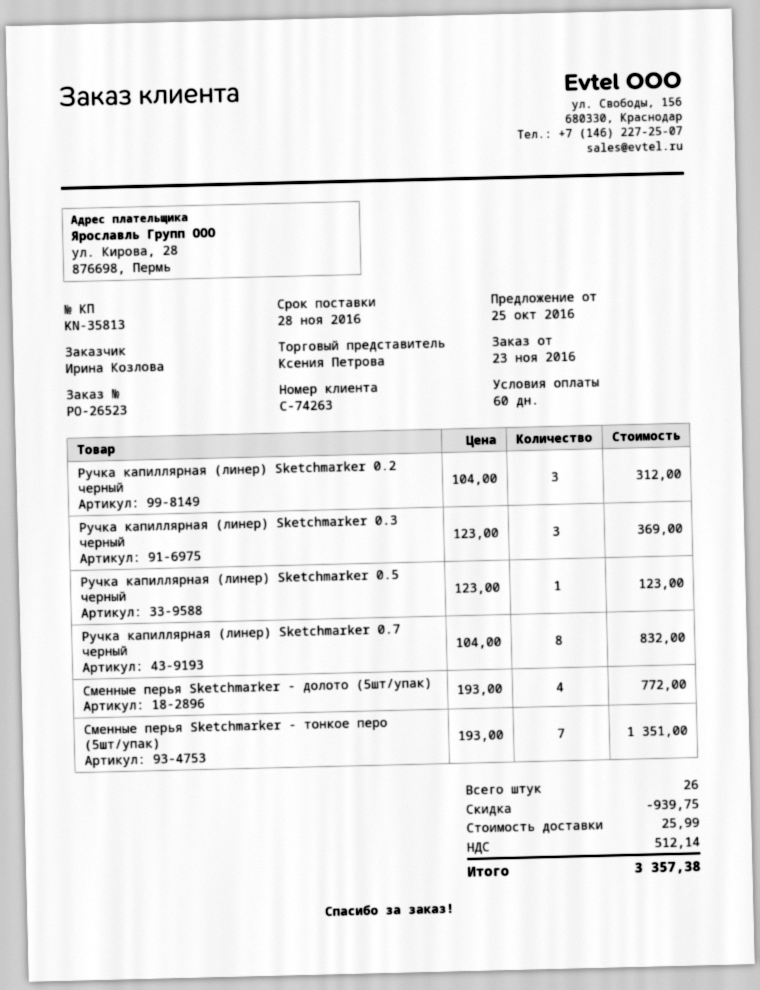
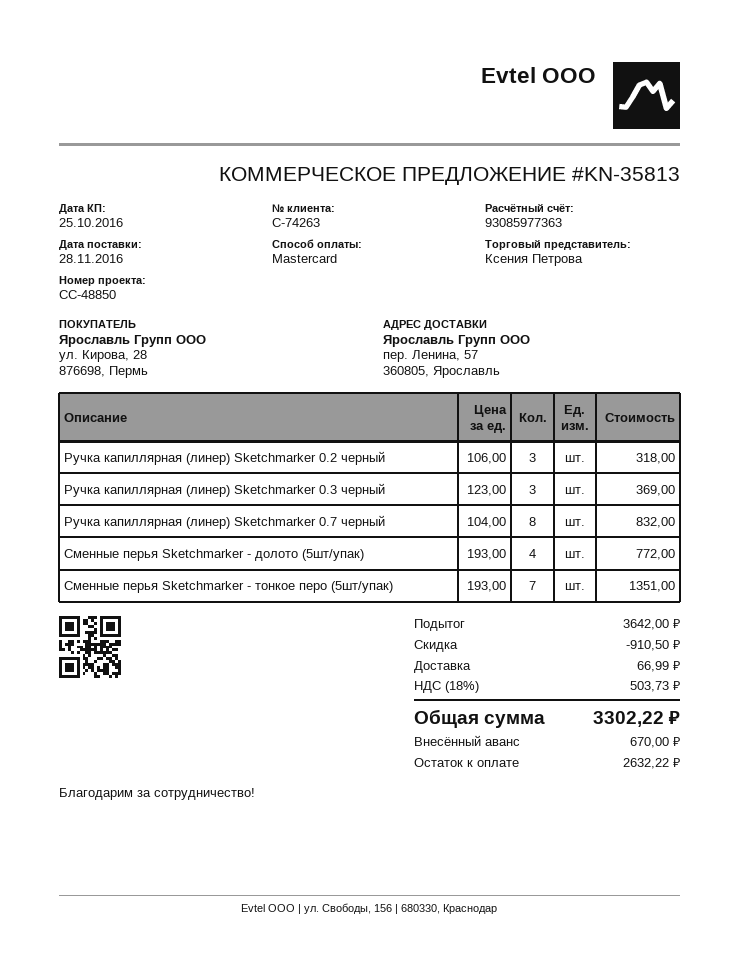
Ручка капиллярная (линер) Sketchmarker 0.2 черный: 3 x 104.00 = 312.00 -> 3 x 106.00 = 318.00
Ручка капиллярная (линер) Sketchmarker 0.5 черный: 1 x 123.00 = 123.00 -> none
discount: 939.75 -> 910.50
shipping: 25.99 -> 66.99
tax: 512.14 -> 503.73
total: 3357.38 -> 3302.22

